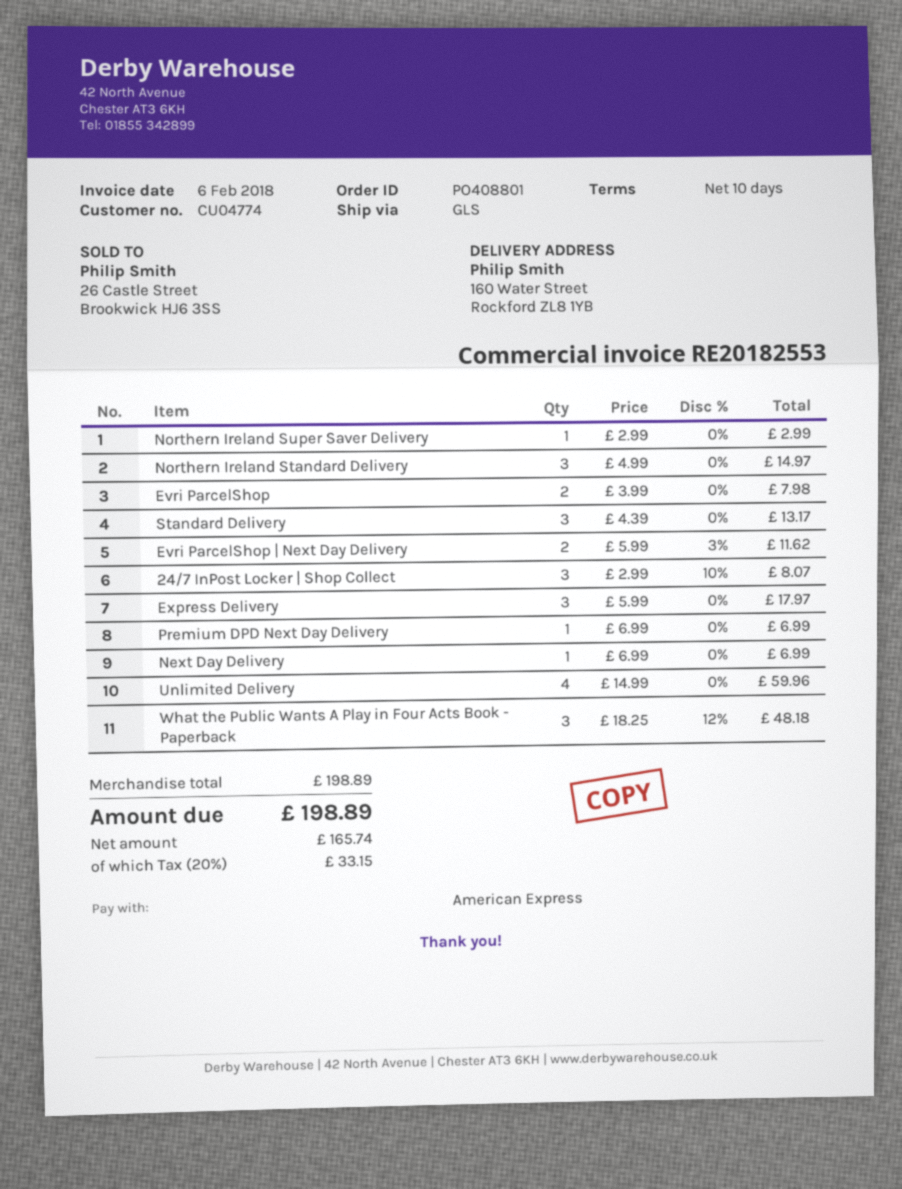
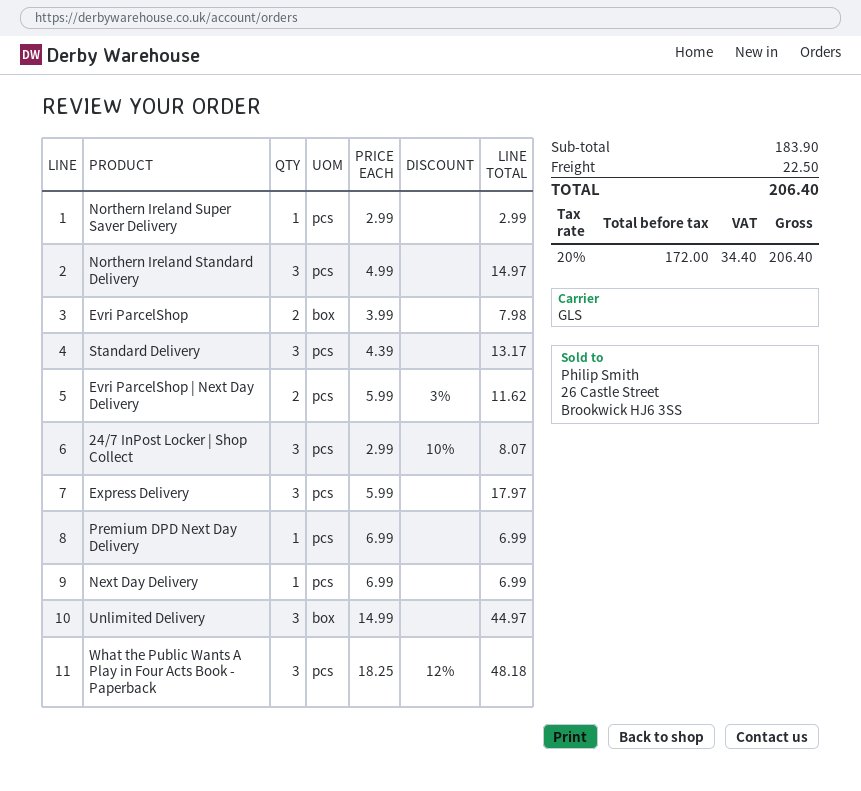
Unlimited Delivery: 4 x 14.99 = 59.96 -> 3 x 14.99 = 44.97
subtotal: 198.89 -> 183.90
shipping: none -> 22.50
net: 165.74 -> 172.00
tax: 20% = 33.15 -> 20% = 34.40
total: 198.89 -> 206.40

